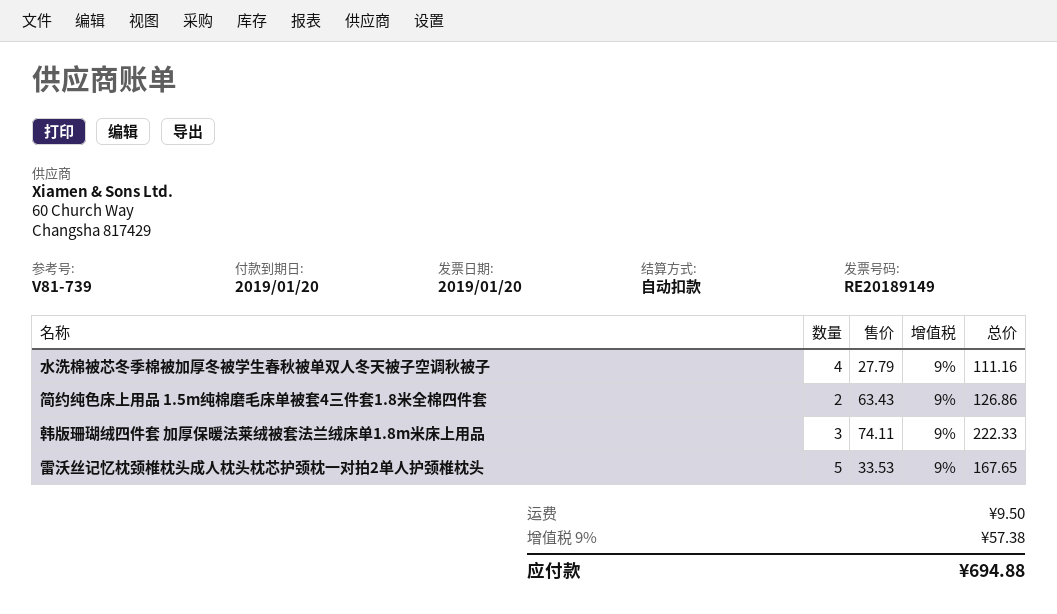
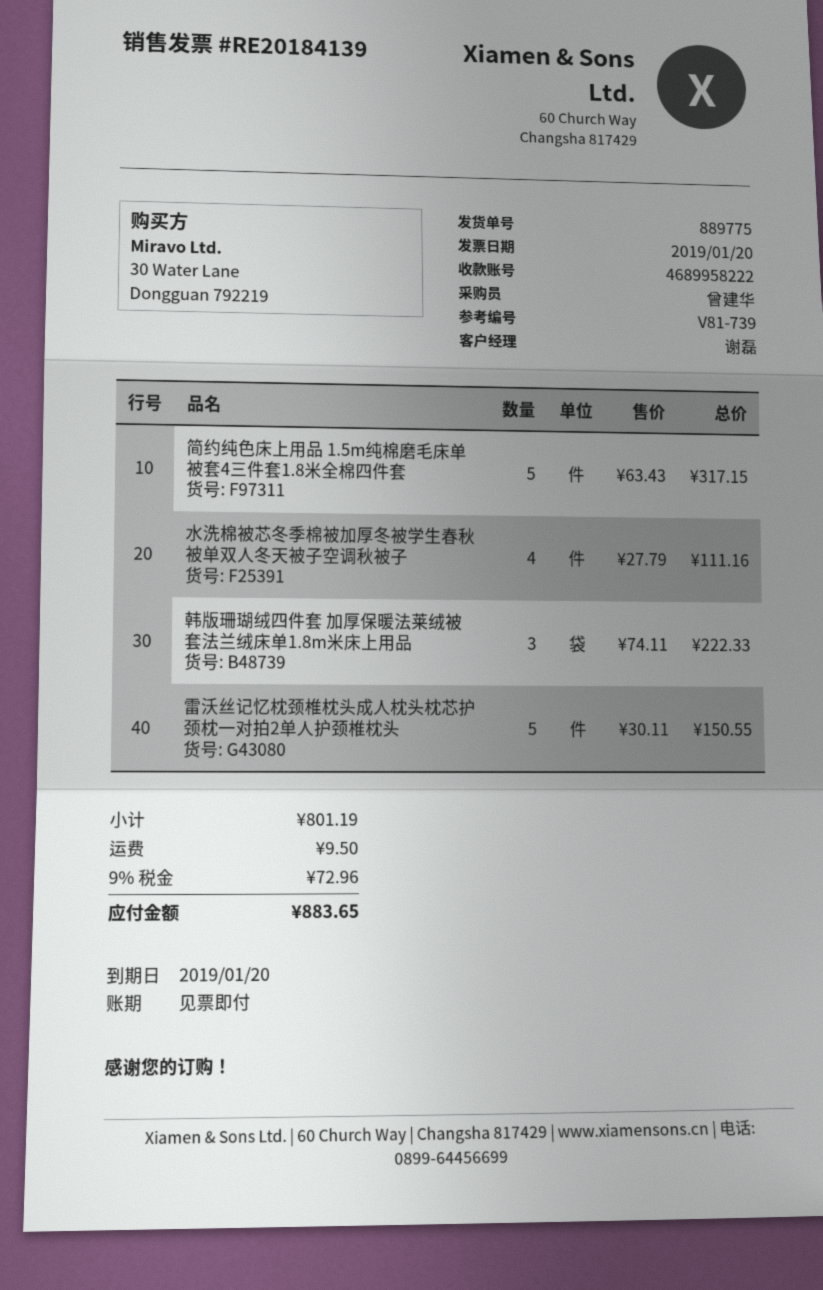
invoice number: RE20189149 -> RE20184139
简约纯色床上用品 1.5m纯棉磨毛床单被套4三件套1.8米全棉四件套: 2 x 63.43 = 126.86 -> 5 x 63.43 = 317.15
雷沃丝记忆枕颈椎枕头成人枕头枕芯护颈枕一对拍2单人护颈椎枕头: 5 x 33.53 = 167.65 -> 5 x 30.11 = 150.55
tax: 9% = 57.38 -> 9% = 72.96
total: 694.88 -> 883.65

